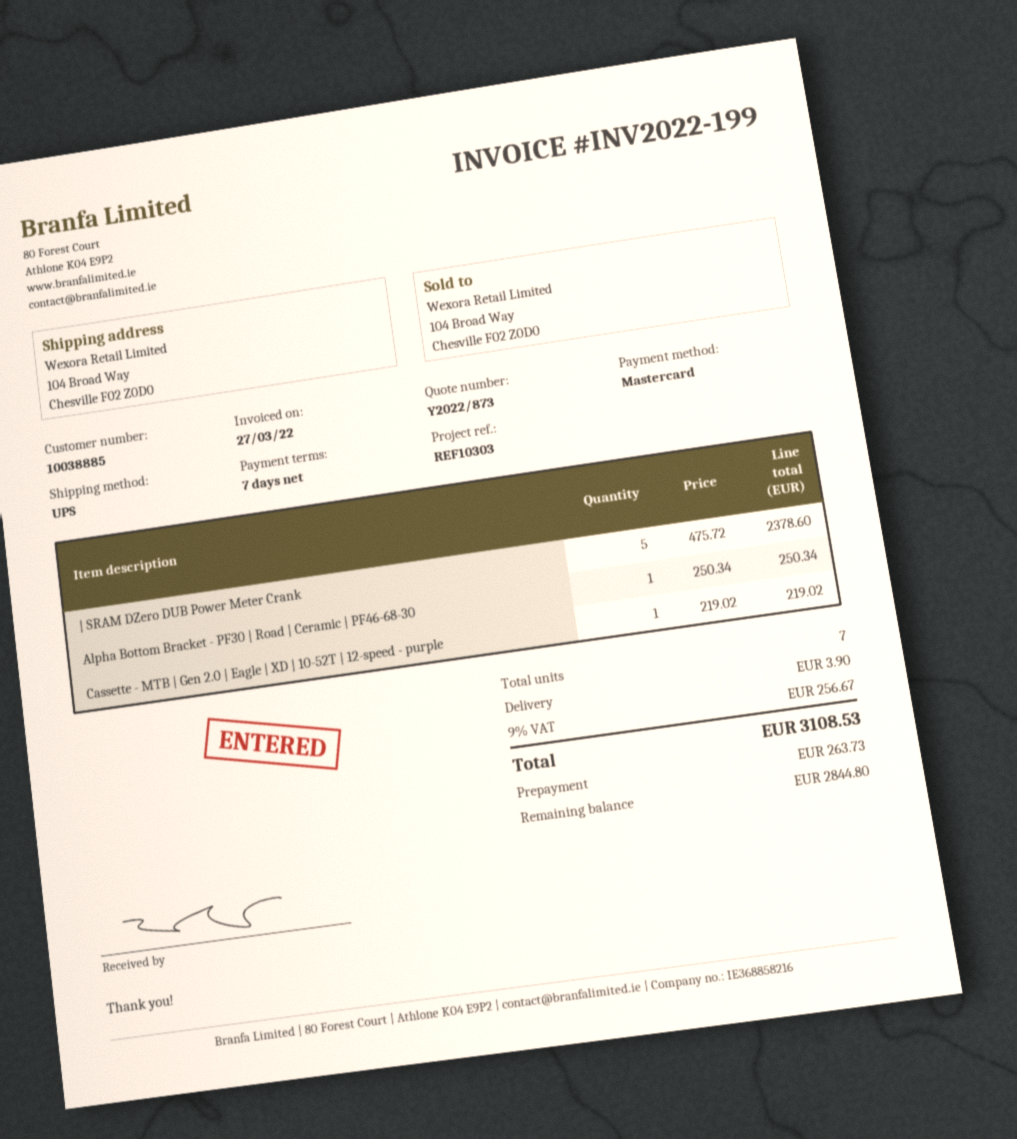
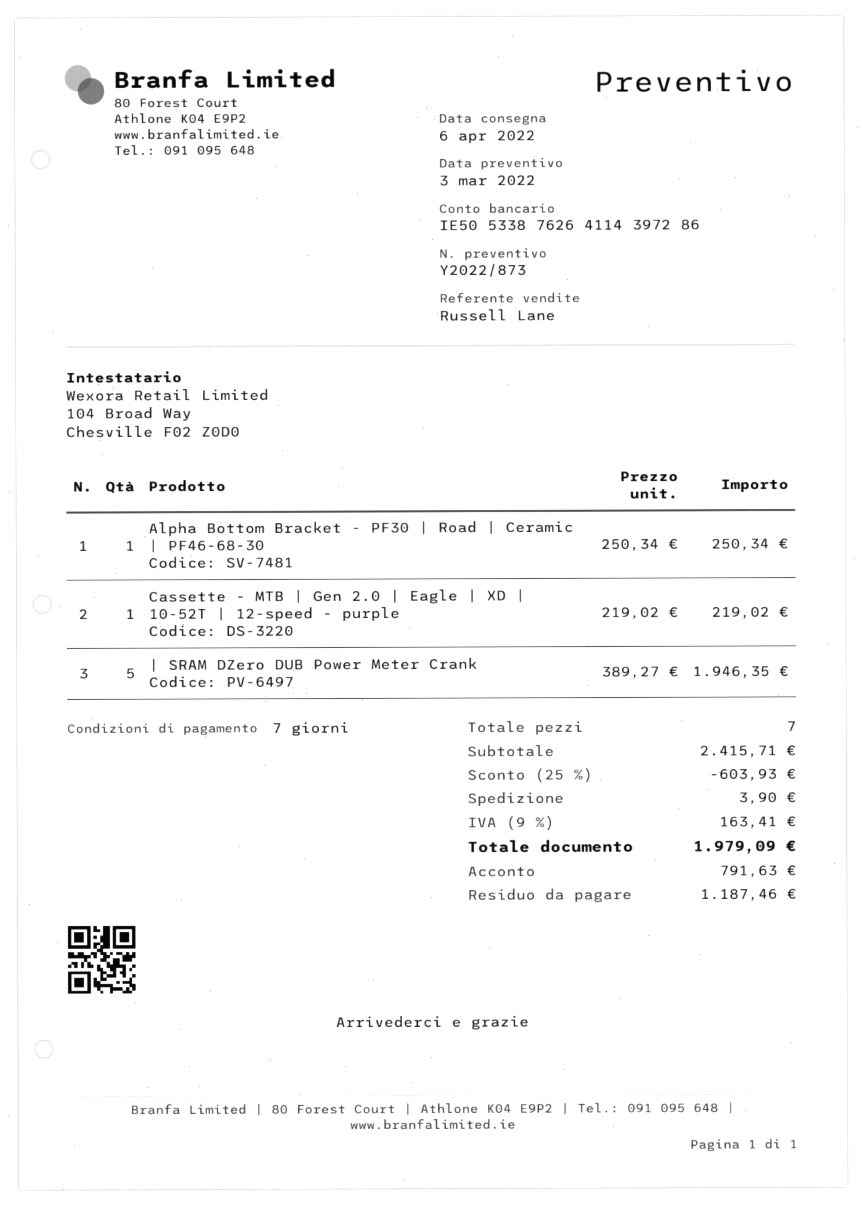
| SRAM DZero DUB Power Meter Crank: 5 x 475.72 = 2378.60 -> 5 x 389.27 = 1946.35
discount: none -> 25% = 603.93
tax: 9% = 256.67 -> 9% = 163.41
total: 3108.53 -> 1979.09
deposit: 263.73 -> 791.63
balance: 2844.80 -> 1187.46

